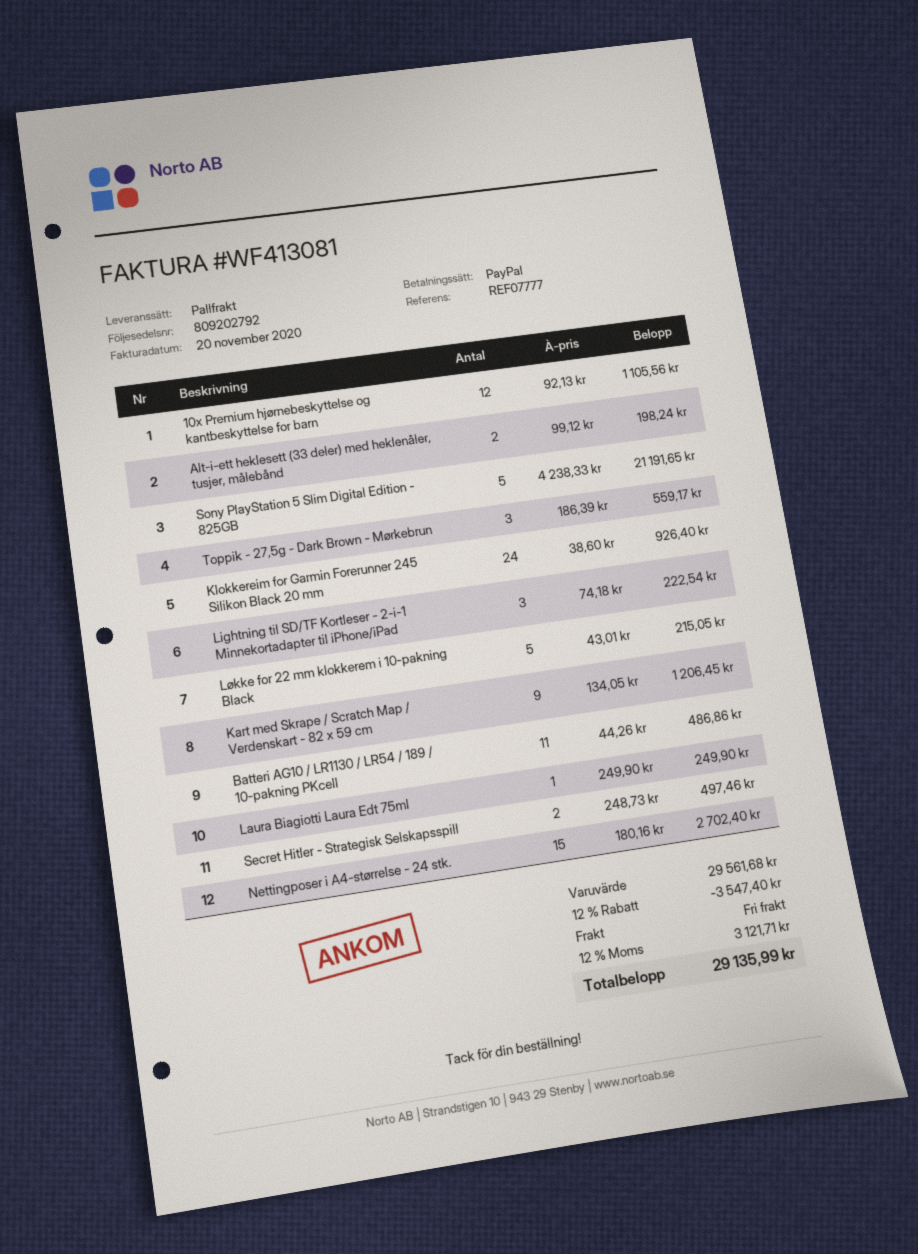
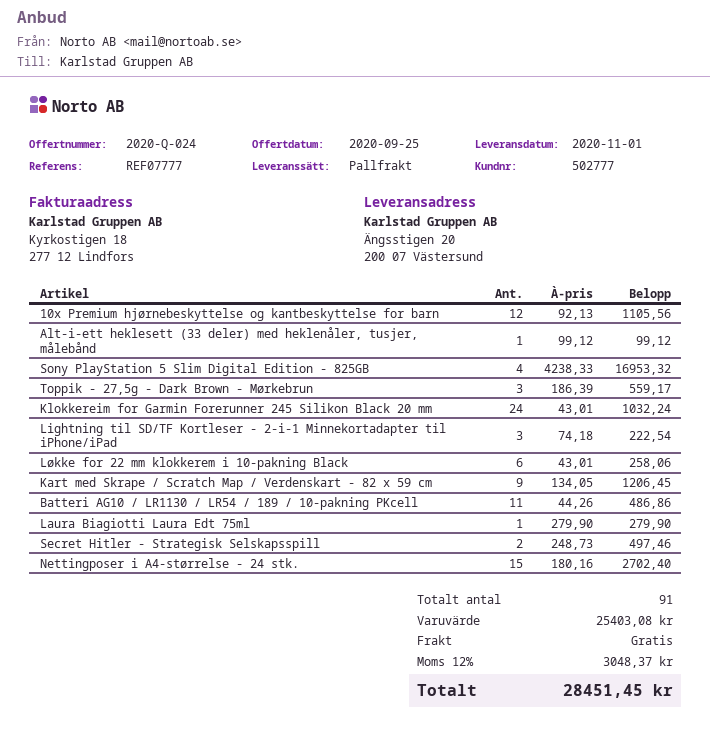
Alt-i-ett heklesett (33 deler) med heklenåler, tusjer, målebånd: 2 x 99.12 = 198.24 -> 1 x 99.12 = 99.12
Sony PlayStation 5 Slim Digital Edition - 825GB: 5 x 4238.33 = 21191.65 -> 4 x 4238.33 = 16953.32
Klokkereim for Garmin Forerunner 245 Silikon Black 20 mm: 24 x 38.60 = 926.40 -> 24 x 43.01 = 1032.24
Løkke for 22 mm klokkerem i 10-pakning Black: 5 x 43.01 = 215.05 -> 6 x 43.01 = 258.06
Laura Biagiotti Laura Edt 75ml: 1 x 249.90 = 249.90 -> 1 x 279.90 = 279.90
subtotal: 29561.68 -> 25403.08
discount: 12% = 3547.40 -> none
tax: 12% = 3121.71 -> 12% = 3048.37
total: 29135.99 -> 28451.45

